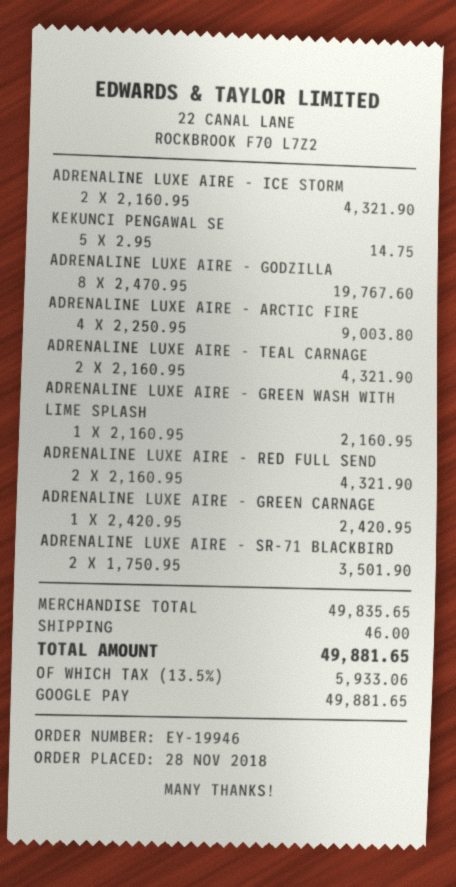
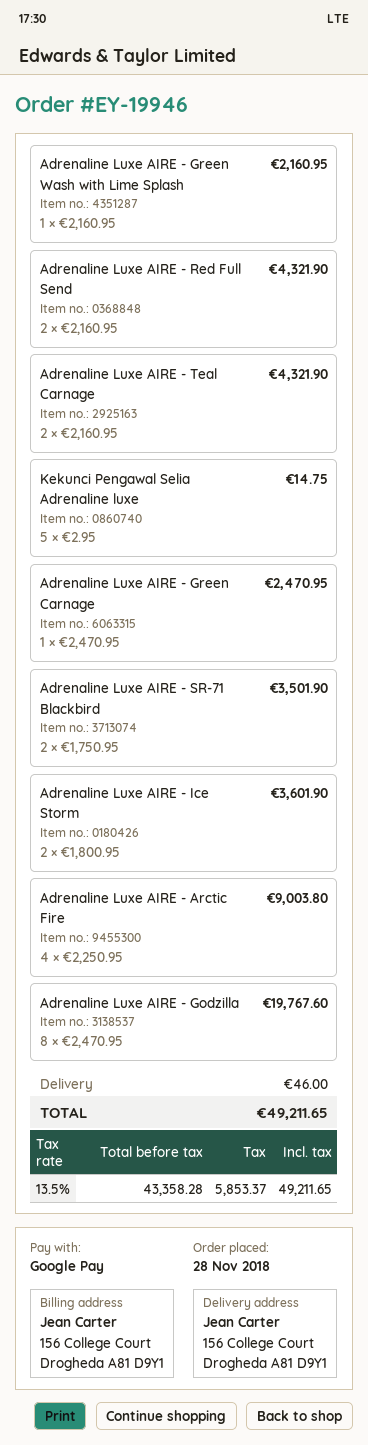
ADRENALINE LUXE AIRE - ICE STORM: 2 x 2160.95 = 4321.90 -> 2 x 1800.95 = 3601.90
ADRENALINE LUXE AIRE - GREEN CARNAGE: 1 x 2420.95 = 2420.95 -> 1 x 2470.95 = 2470.95
tax: 13.5% = 5933.06 -> 13.5% = 5853.37
total: 49881.65 -> 49211.65

